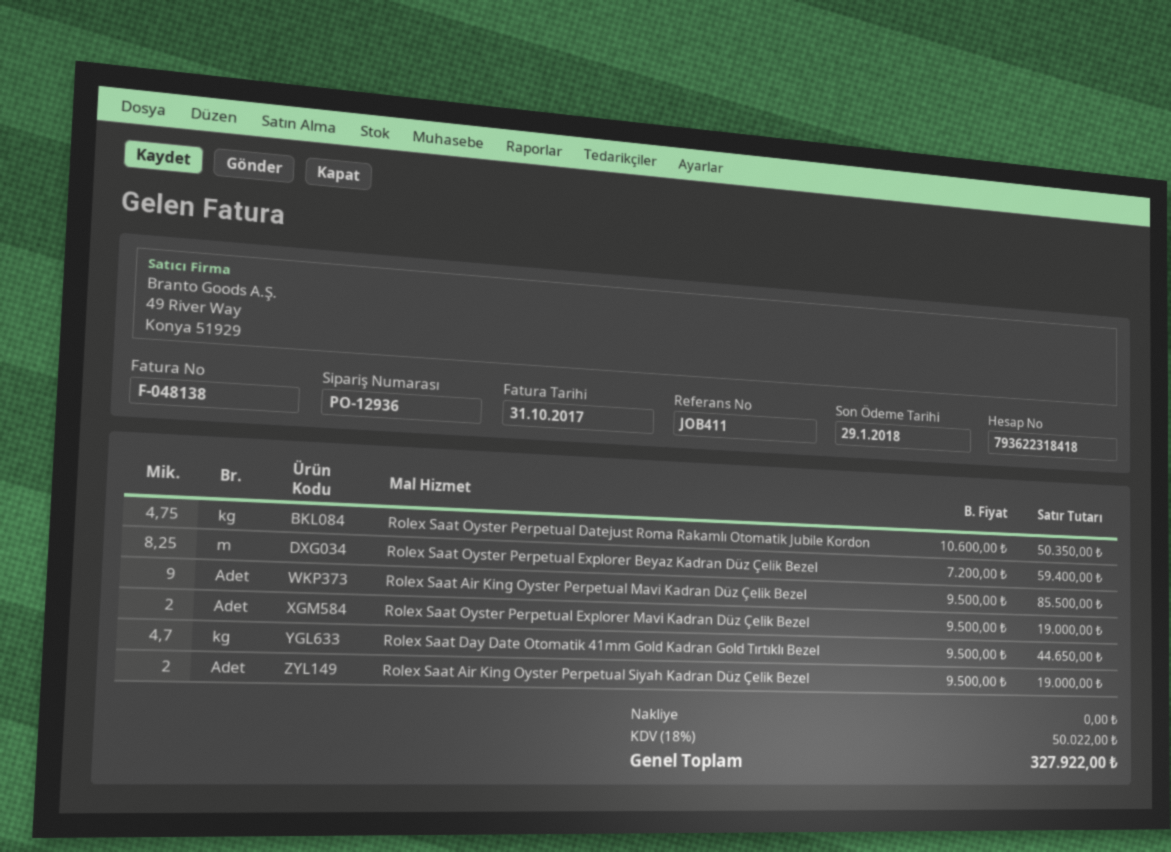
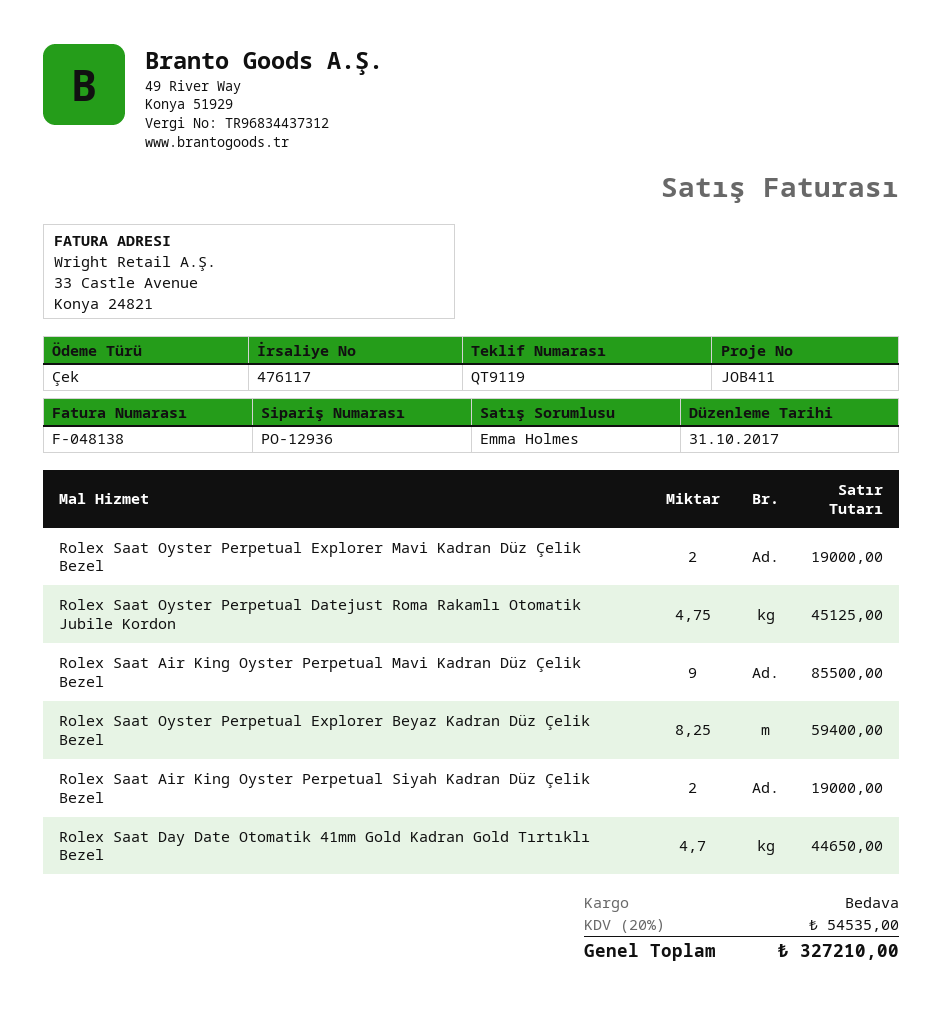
Rolex Saat Oyster Perpetual Datejust Roma Rakamlı Otomatik Jubile Kordon: 4.75 for 50350.00 -> 4.75 for 45125.00
tax: 18% = 50022.00 -> 20% = 54535.00
total: 327922.00 -> 327210.00

